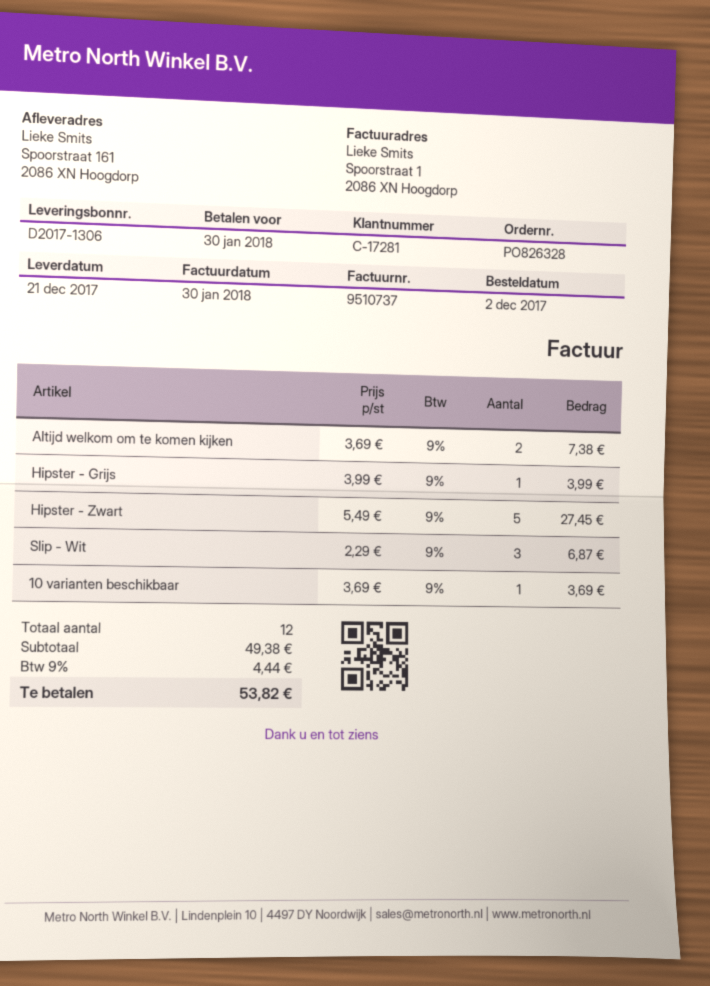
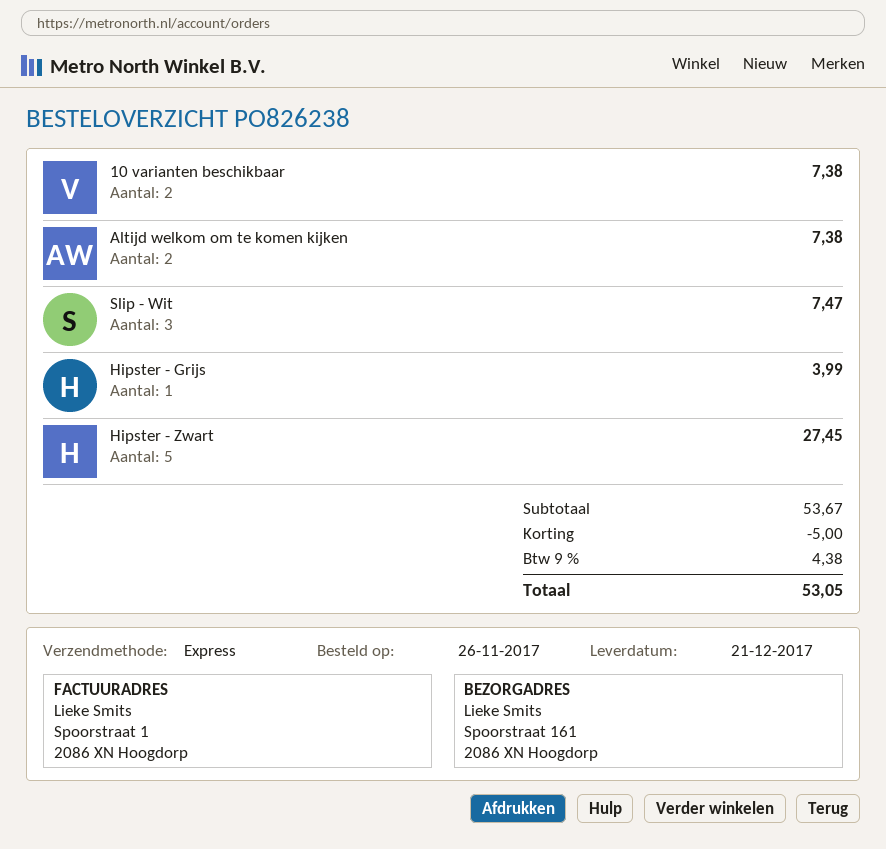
order number: PO826328 -> PO826238
order date: 2017-12-02 -> 2017-11-26
Slip - Wit: 3 for 6.87 -> 3 for 7.47
10 varianten beschikbaar: 1 for 3.69 -> 2 for 7.38
subtotal: 49.38 -> 53.67
discount: none -> 5.00
tax: 9% = 4.44 -> 9% = 4.38
total: 53.82 -> 53.05

